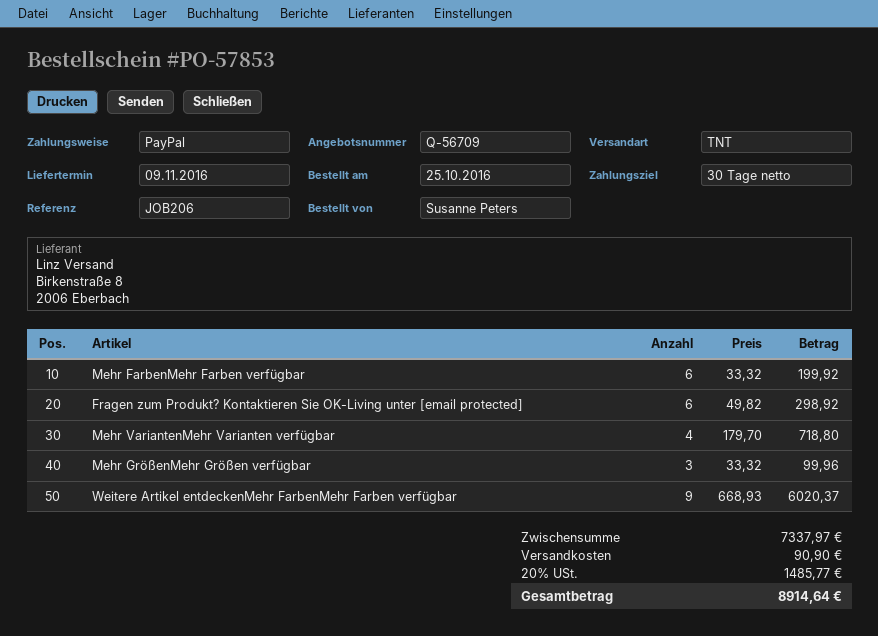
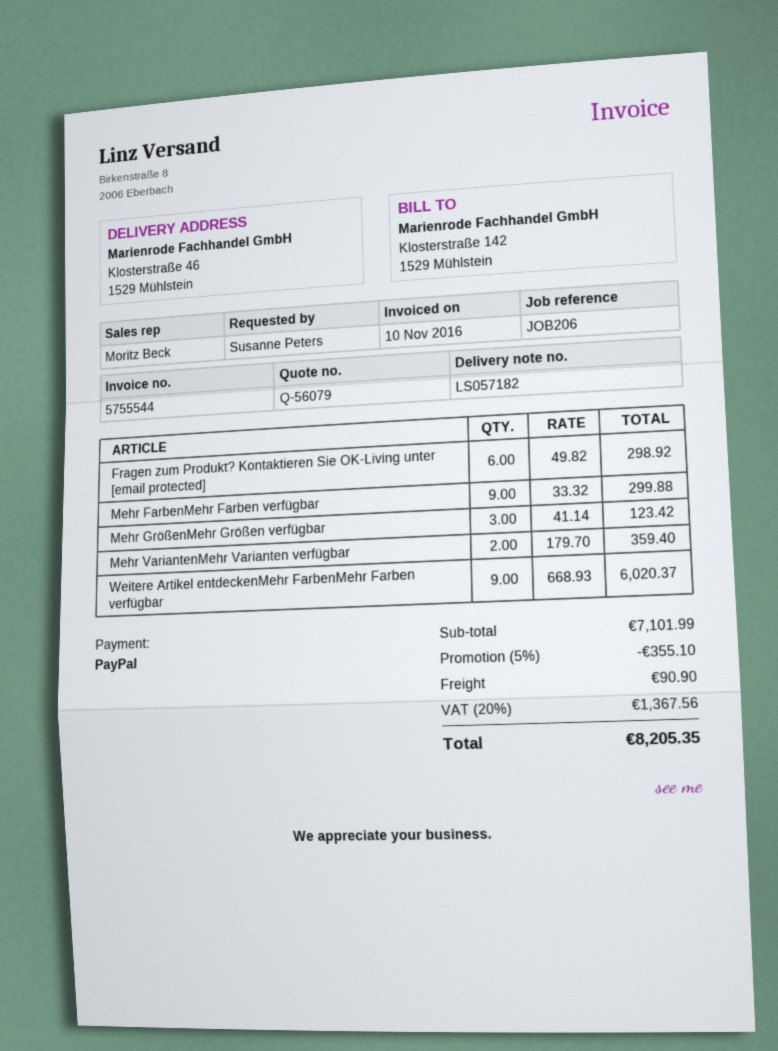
quote number: Q-56709 -> Q-56079
Mehr FarbenMehr Farben verfügbar: 6 x 33.32 = 199.92 -> 9 x 33.32 = 299.88
Mehr VariantenMehr Varianten verfügbar: 4 x 179.70 = 718.80 -> 2 x 179.70 = 359.40
Mehr GrößenMehr Größen verfügbar: 3 x 33.32 = 99.96 -> 3 x 41.14 = 123.42
subtotal: 7337.97 -> 7101.99
discount: none -> 5% = 355.10
tax: 20% = 1485.77 -> 20% = 1367.56
total: 8914.64 -> 8205.35

